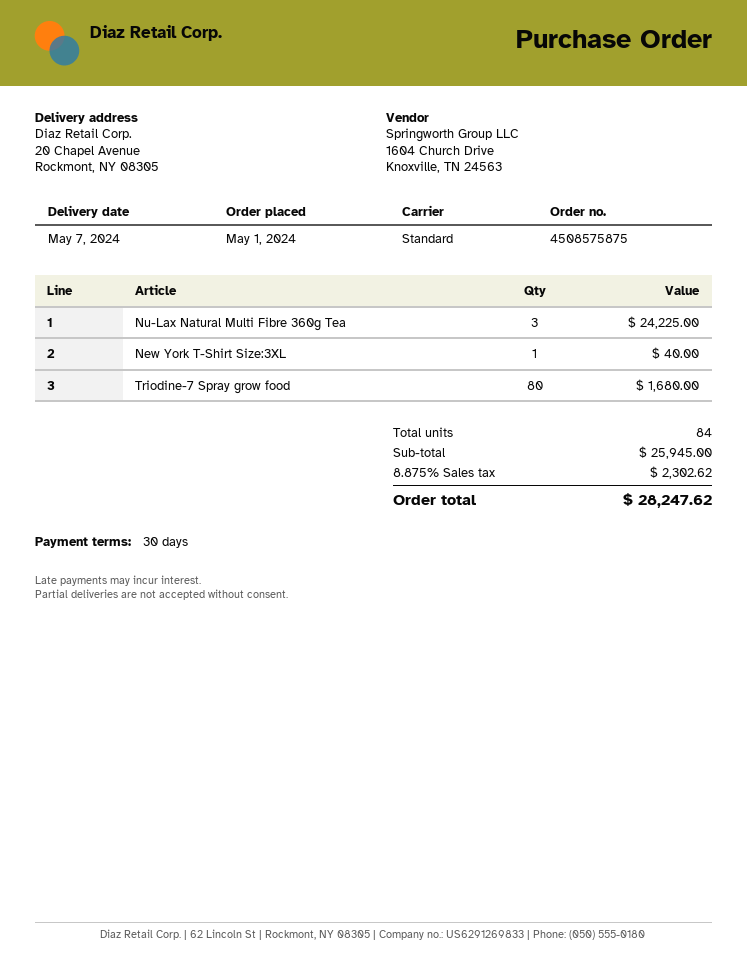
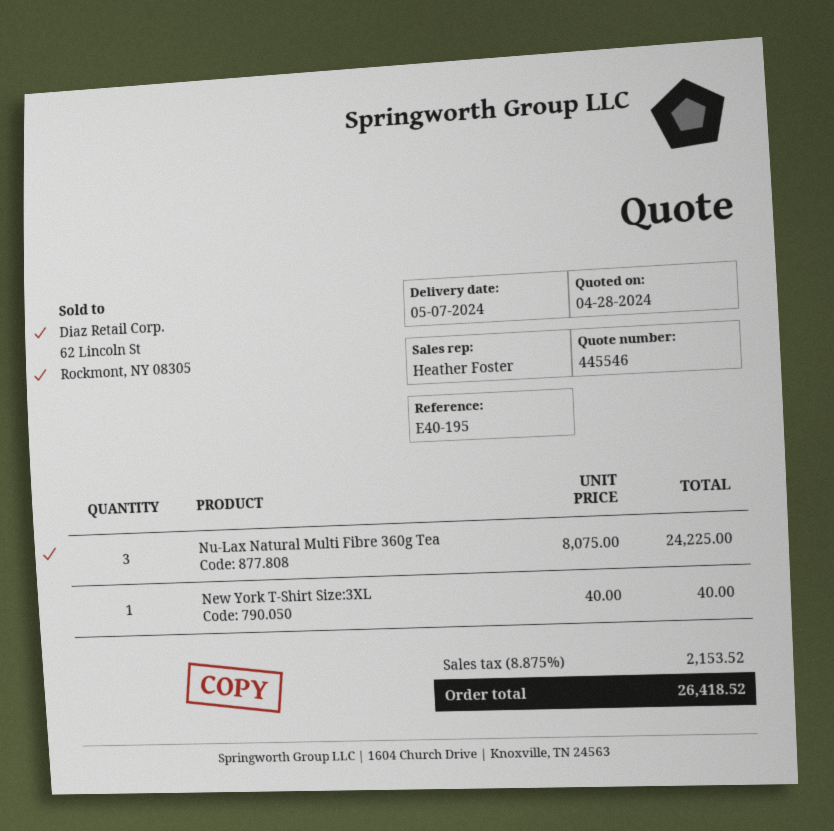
Triodine-7 Spray grow food: 80 for 1680.00 -> none
tax: 8.875% = 2302.62 -> 8.875% = 2153.52
total: 28247.62 -> 26418.52

